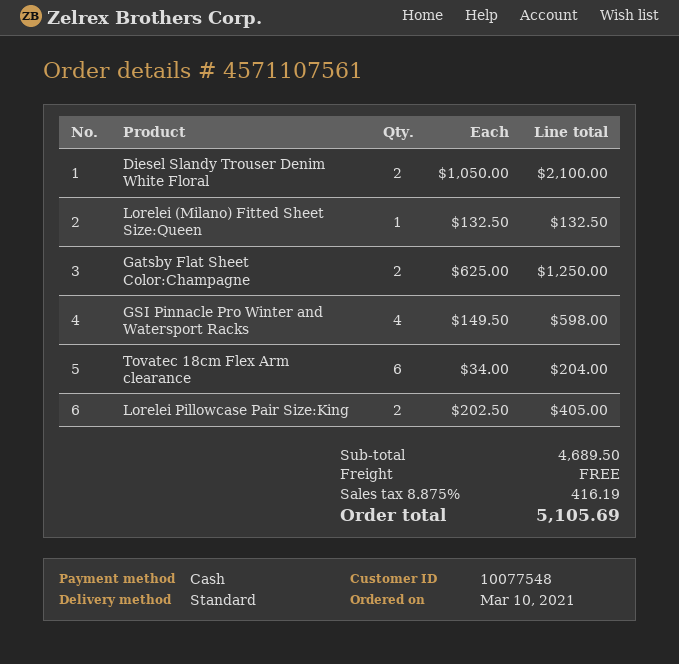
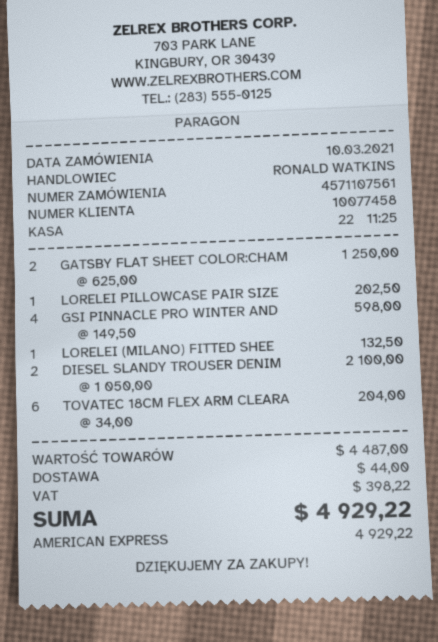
customer number: 10077548 -> 10077458
payment method: cash -> American Express
Lorelei Pillowcase Pair Size:King: 2 x 202.50 = 405.00 -> 1 x 202.50 = 202.50
subtotal: 4689.50 -> 4487.00
shipping: 0.00 -> 44.00
tax: 416.19 -> 398.22
total: 5105.69 -> 4929.22

